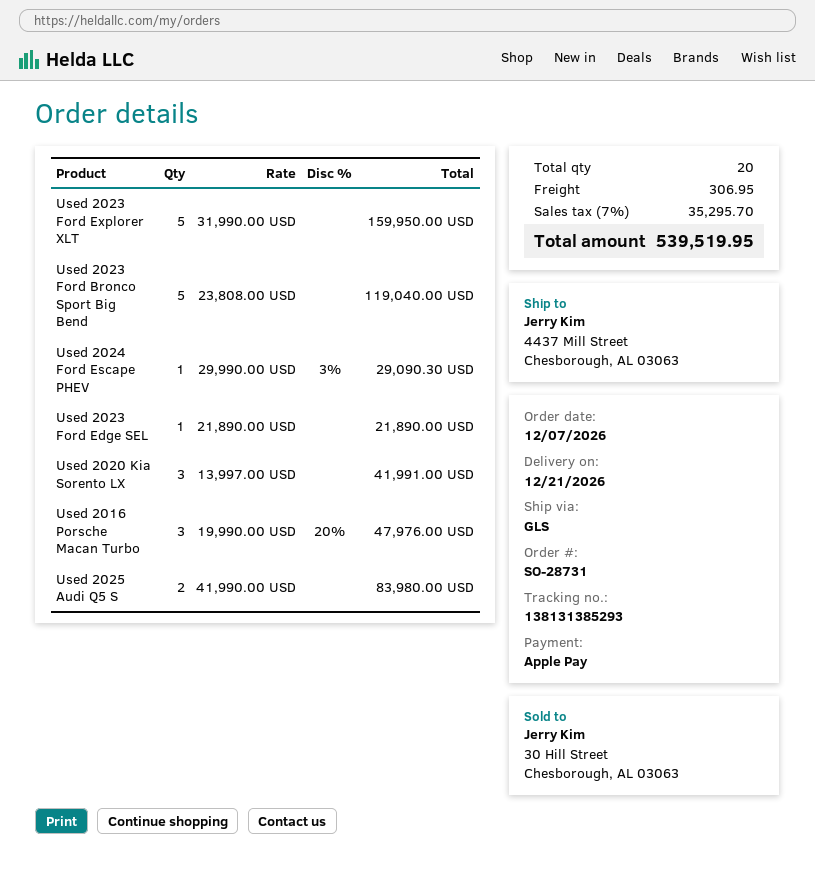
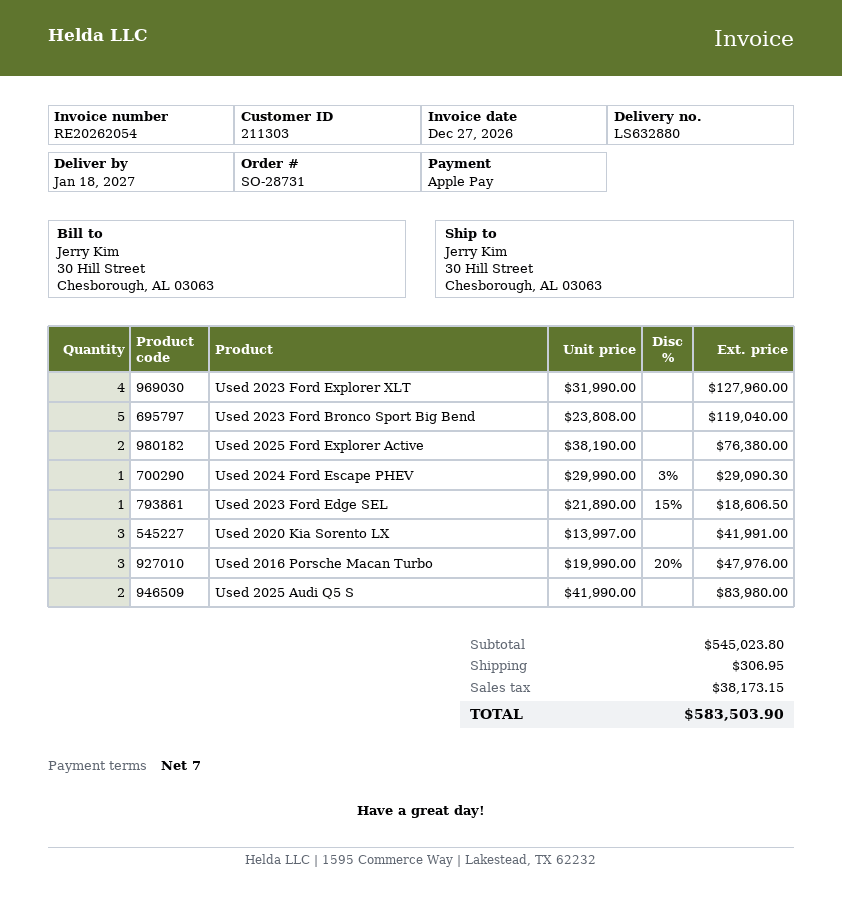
delivery date: 2026-12-21 -> 2027-01-18
ship to: 4437 Mill Street, Chesborough, AL 03063 -> 30 Hill Street, Chesborough, AL 03063
Used 2023 Ford Explorer XLT: 5 x 31990.00 = 159950.00 -> 4 x 31990.00 = 127960.00
Used 2023 Ford Edge SEL: 1 x 21890.00 = 21890.00 -> 1 x 21890.00 - 15% = 18606.50
Used 2025 Ford Explorer Active: none -> 2 x 38190.00 = 76380.00
tax: 35295.70 -> 38173.15
total: 539519.95 -> 583503.90

